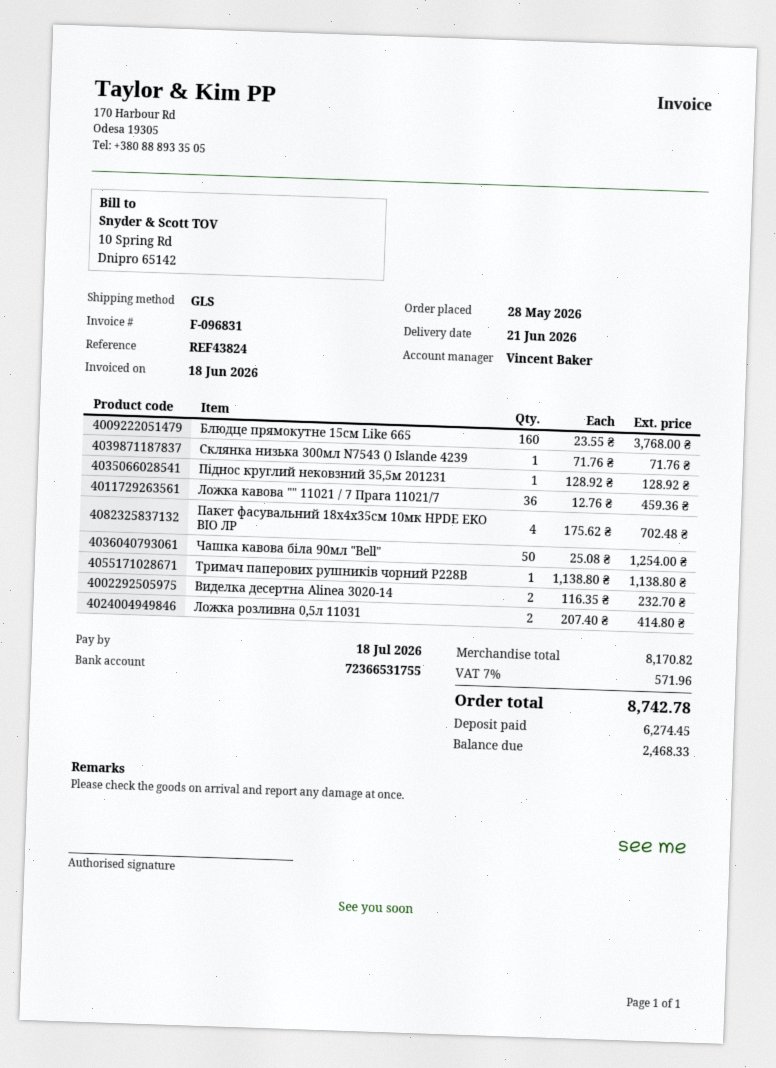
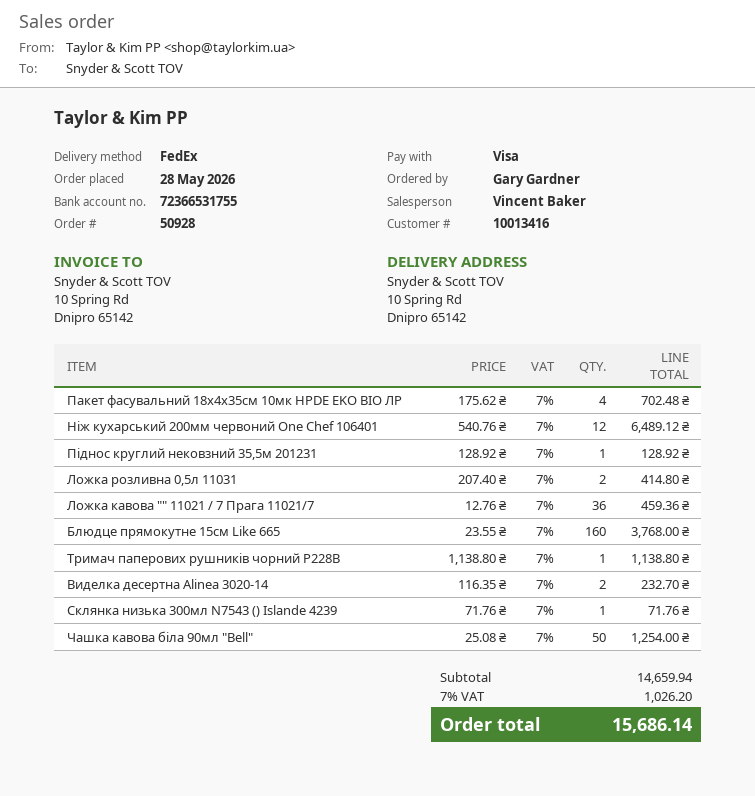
shipping method: GLS -> FedEx
Ніж кухарський 200мм червоний One Chef 106401: none -> 12 x 540.76 = 6489.12
subtotal: 8170.82 -> 14659.94
tax: 7% = 571.96 -> 7% = 1026.20
total: 8742.78 -> 15686.14

